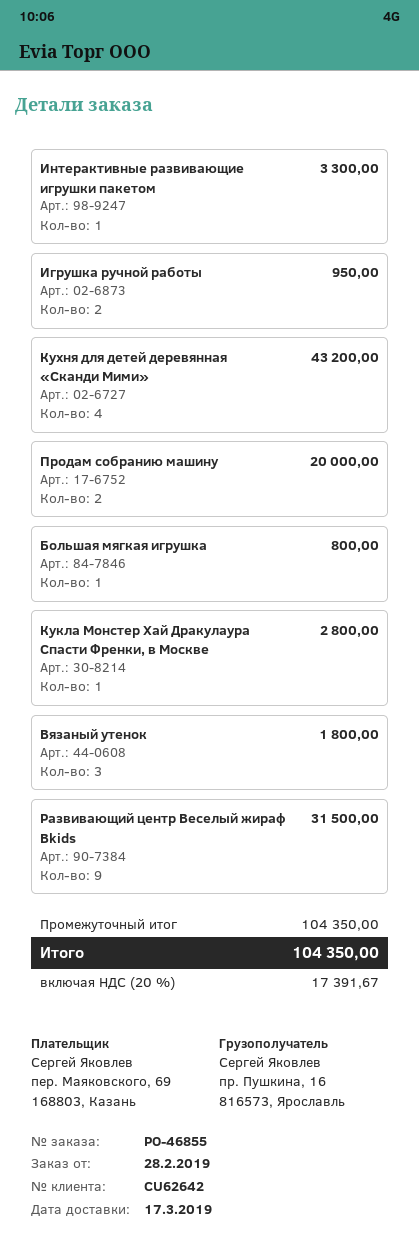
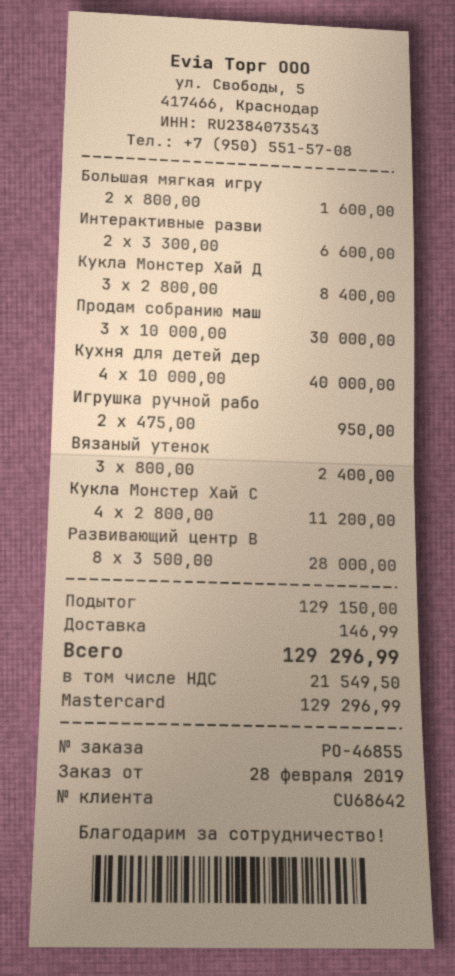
customer number: CU62642 -> CU68642
Интерактивные развивающие игрушки пакетом: 1 for 3300.00 -> 2 for 6600.00
Кухня для детей деревянная «Сканди Мими»: 4 for 43200.00 -> 4 for 40000.00
Продам собранию машину: 2 for 20000.00 -> 3 for 30000.00
Большая мягкая игрушка: 1 for 800.00 -> 2 for 1600.00
Кукла Монстер Хай Дракулаура Спасти Френки, в Москве: 1 for 2800.00 -> 3 for 8400.00
Вязаный утенок: 3 for 1800.00 -> 3 for 2400.00
Развивающий центр Веселый жираф Bkids: 9 for 31500.00 -> 8 for 28000.00
Кукла Монстер Хай С: none -> 4 for 11200.00
subtotal: 104350.00 -> 129150.00
shipping: none -> 146.99
tax: 17391.67 -> 21549.50
total: 104350.00 -> 129296.99

